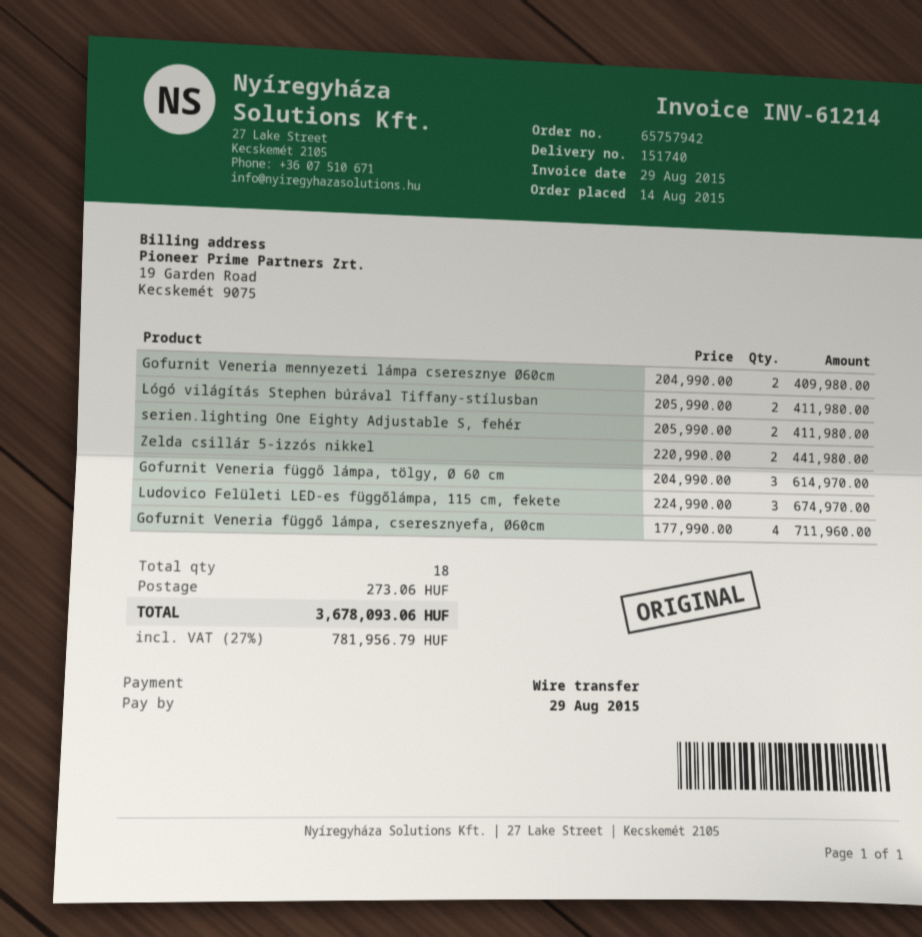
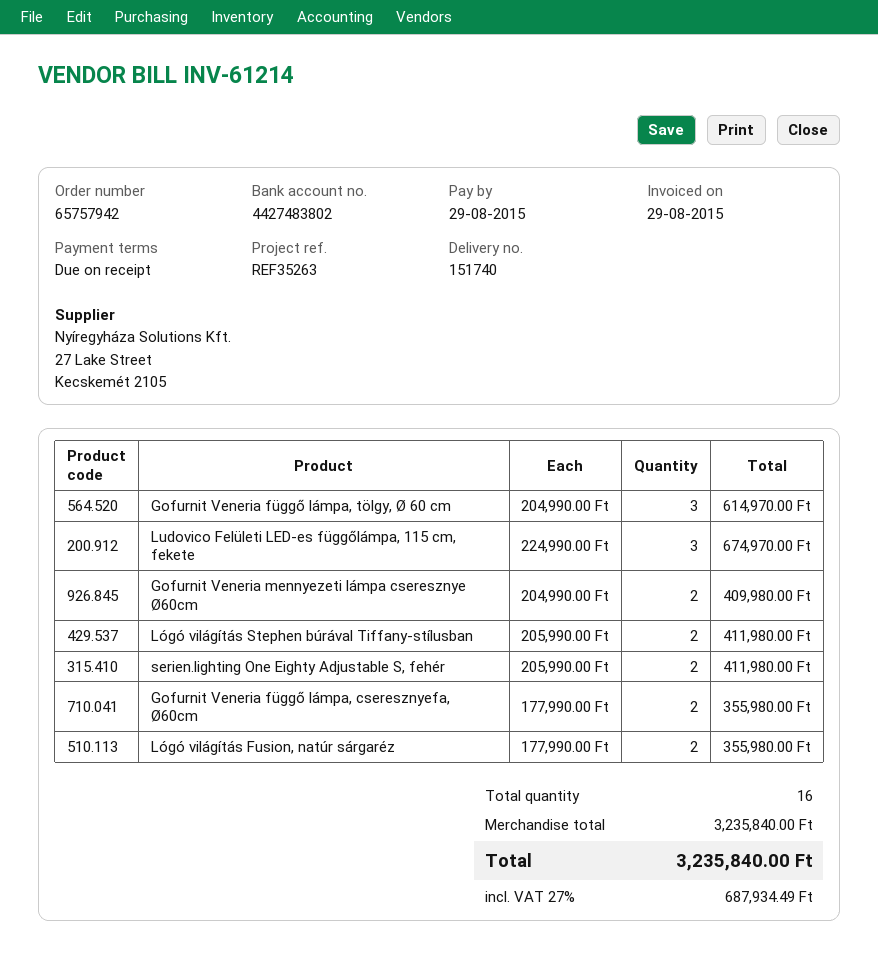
Zelda csillár 5-izzós nikkel: 2 x 220990.00 = 441980.00 -> none
Gofurnit Veneria függő lámpa, cseresznyefa, Ø60cm: 4 x 177990.00 = 711960.00 -> 2 x 177990.00 = 355980.00
Lógó világítás Fusion, natúr sárgaréz: none -> 2 x 177990.00 = 355980.00
total quantity: 18 -> 16
shipping: 273.06 -> none
tax: 27% = 781956.79 -> 27% = 687934.49
total: 3678093.06 -> 3235840.00

